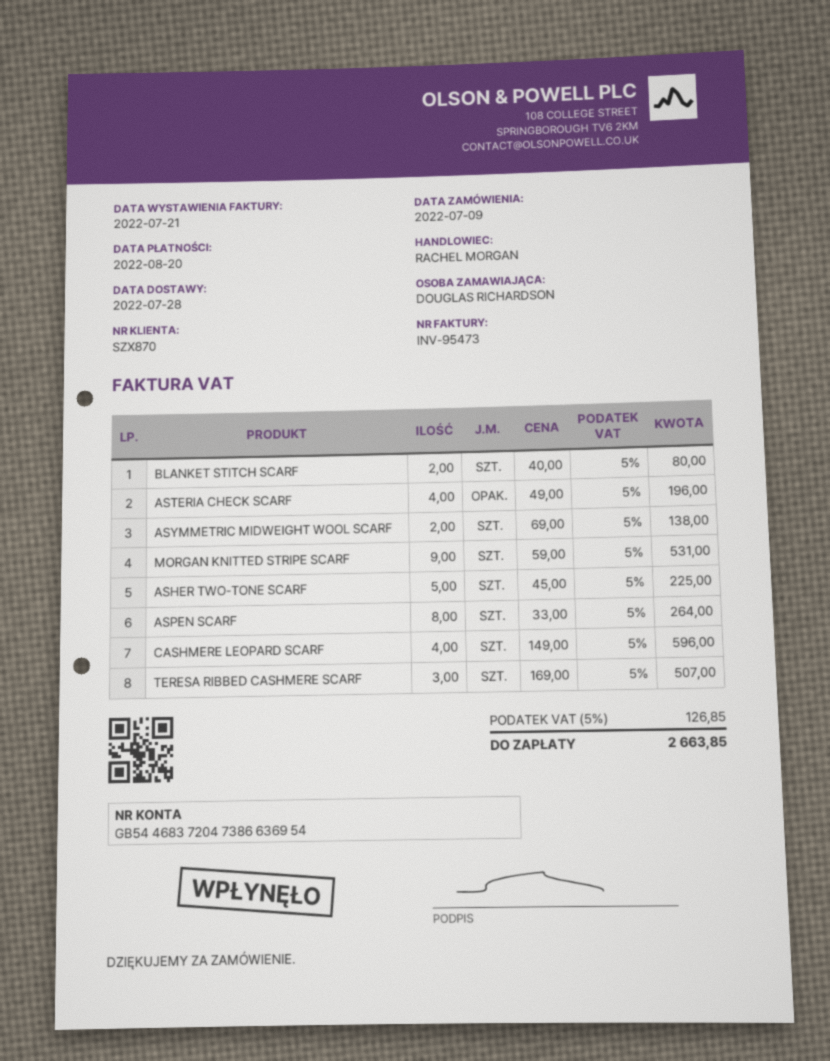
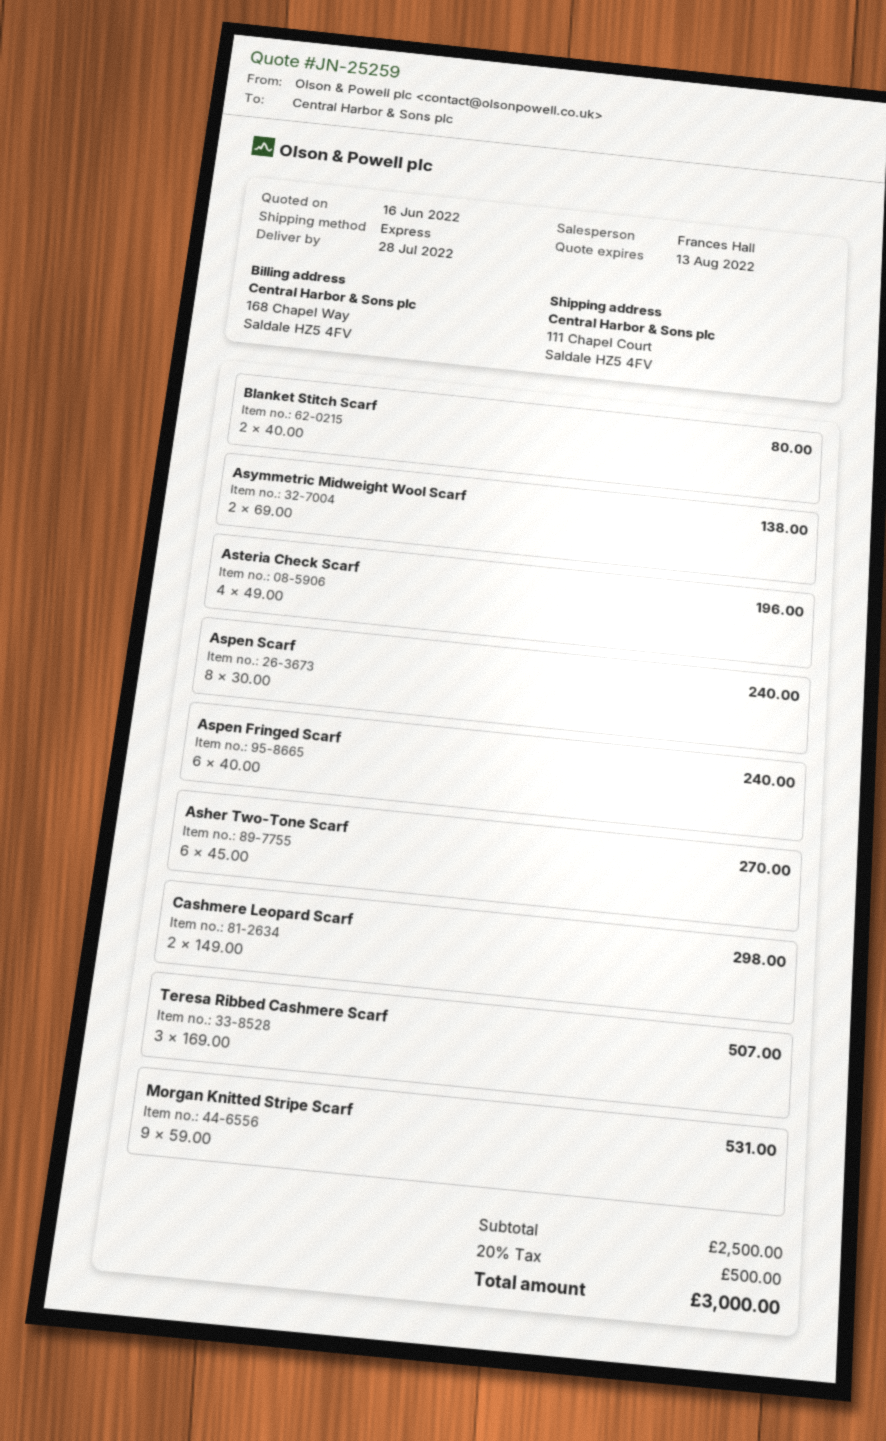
sales rep: RACHEL MORGAN -> Frances Hall
ASHER TWO-TONE SCARF: 5 x 45.00 = 225.00 -> 6 x 45.00 = 270.00
ASPEN SCARF: 8 x 33.00 = 264.00 -> 8 x 30.00 = 240.00
CASHMERE LEOPARD SCARF: 4 x 149.00 = 596.00 -> 2 x 149.00 = 298.00
Aspen Fringed Scarf: none -> 6 x 40.00 = 240.00
tax: 5% = 126.85 -> 20% = 500.00
total: 2663.85 -> 3000.00

